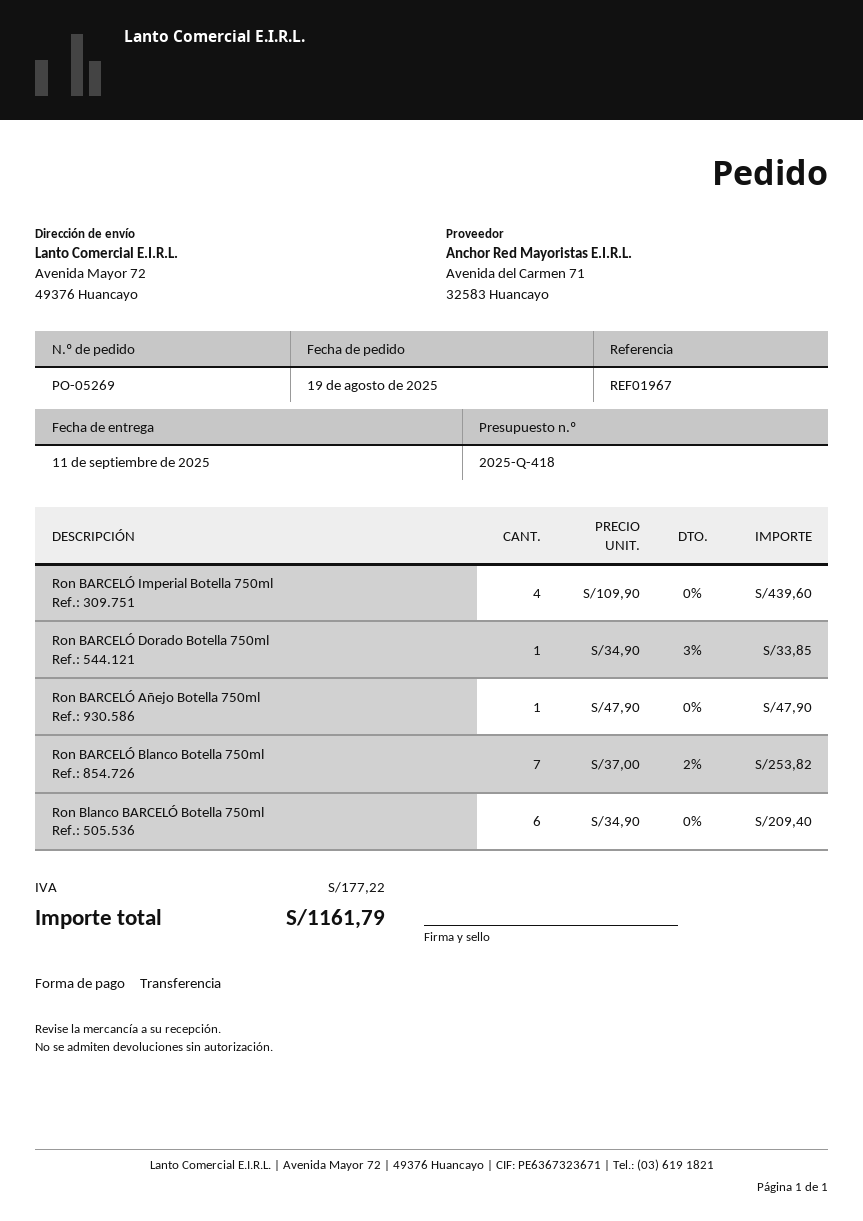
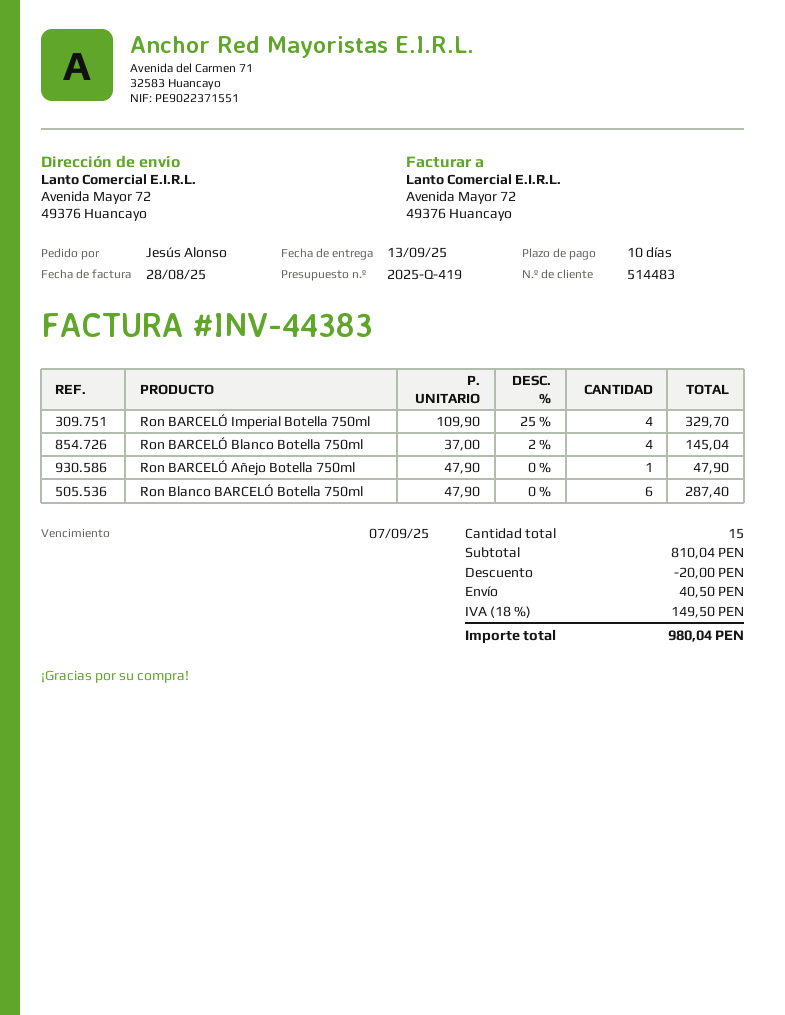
quote number: 2025-Q-418 -> 2025-Q-419
delivery date: 2025-09-11 -> 2025-09-13
Ron BARCELÓ Imperial Botella 750ml: 4 x 109.90 = 439.60 -> 4 x 109.90 - 25% = 329.70
Ron BARCELÓ Dorado Botella 750ml: 1 x 34.90 - 3% = 33.85 -> none
Ron BARCELÓ Blanco Botella 750ml: 7 x 37.00 - 2% = 253.82 -> 4 x 37.00 - 2% = 145.04
Ron Blanco BARCELÓ Botella 750ml: 6 x 34.90 = 209.40 -> 6 x 47.90 = 287.40
discount: none -> 20.00
shipping: none -> 40.50
tax: 177.22 -> 149.50
total: 1161.79 -> 980.04

